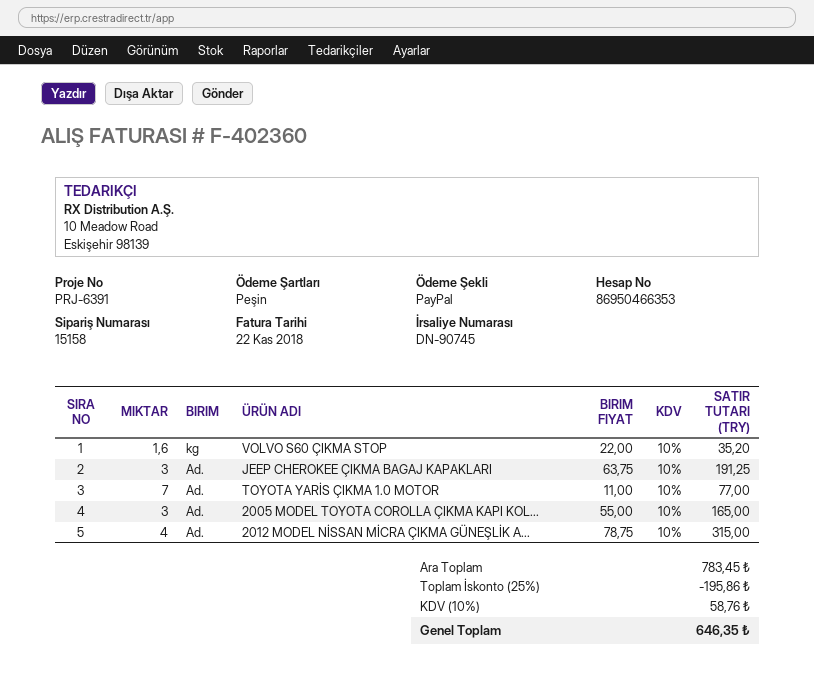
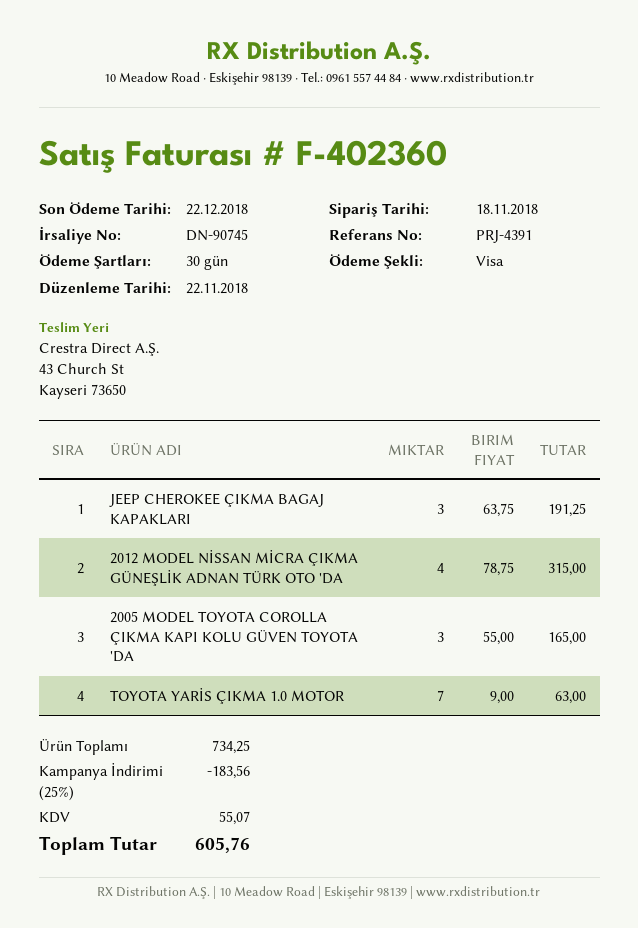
payment terms: on receipt -> 30 days
reference: PRJ-6391 -> PRJ-4391
payment method: PayPal -> Visa
VOLVO S60 ÇIKMA STOP: 1.6 x 22.00 = 35.20 -> none
TOYOTA YARİS ÇIKMA 1.0 MOTOR: 7 x 11.00 = 77.00 -> 7 x 9.00 = 63.00
subtotal: 783.45 -> 734.25
discount: 25% = 195.86 -> 25% = 183.56
tax: 58.76 -> 55.07
total: 646.35 -> 605.76

